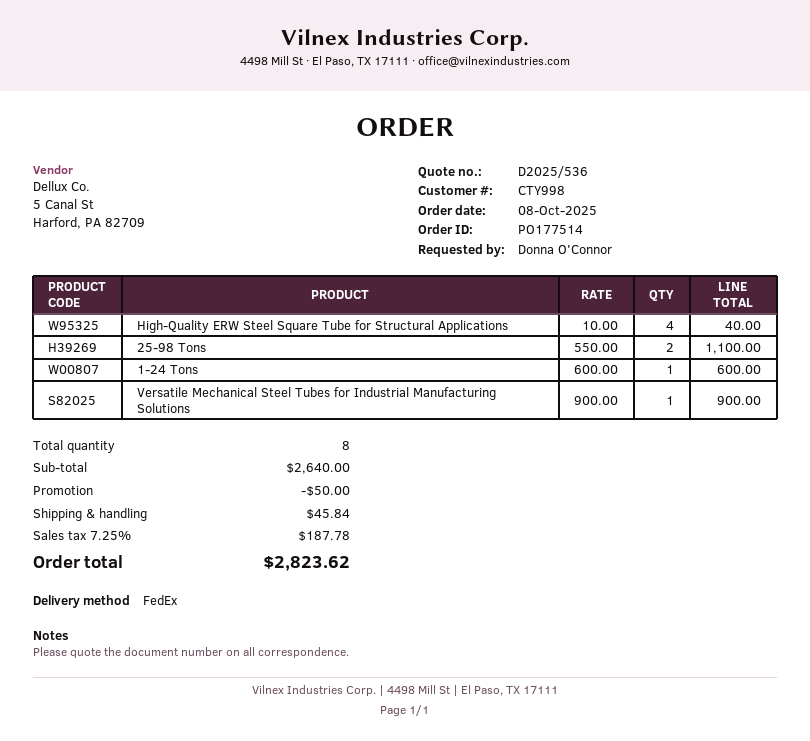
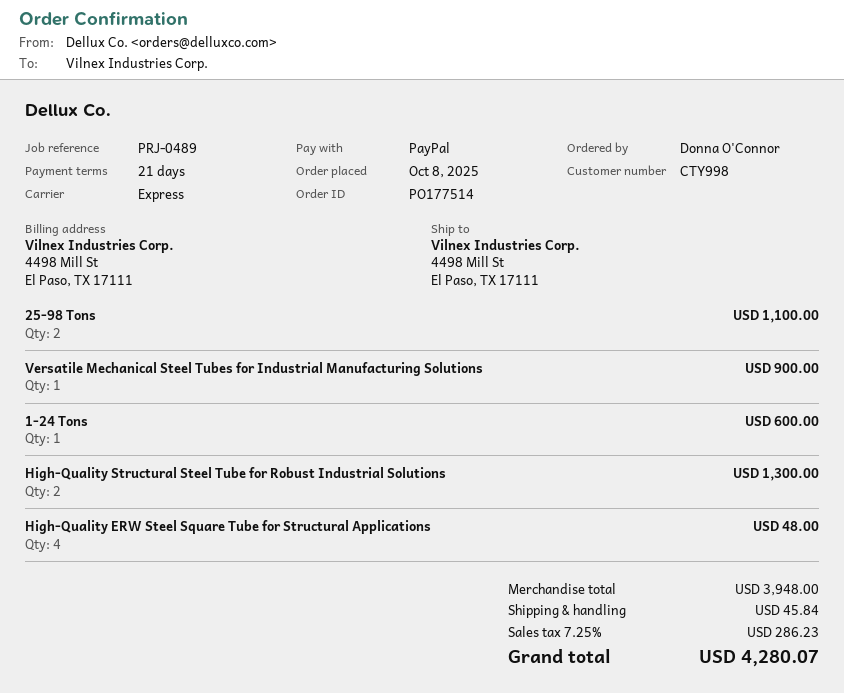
shipping method: FedEx -> express
High-Quality ERW Steel Square Tube for Structural Applications: 4 for 40.00 -> 4 for 48.00
High-Quality Structural Steel Tube for Robust Industrial Solutions: none -> 2 for 1300.00
subtotal: 2640.00 -> 3948.00
discount: 50.00 -> none
tax: 7.25% = 187.78 -> 7.25% = 286.23
total: 2823.62 -> 4280.07

